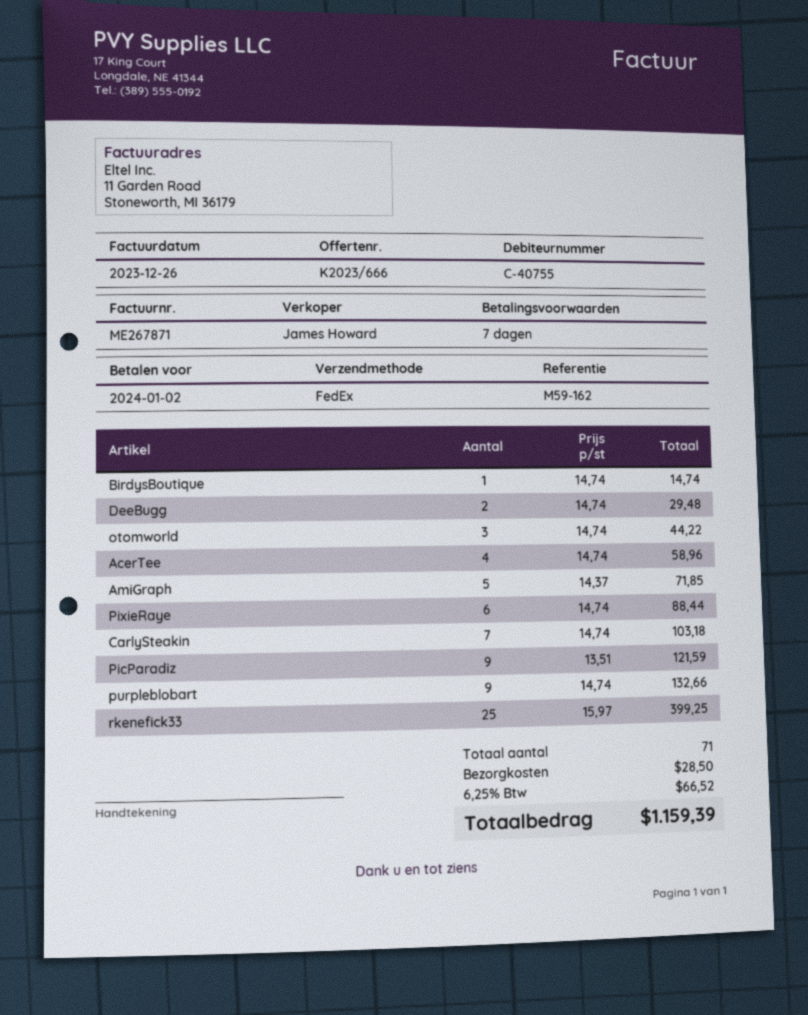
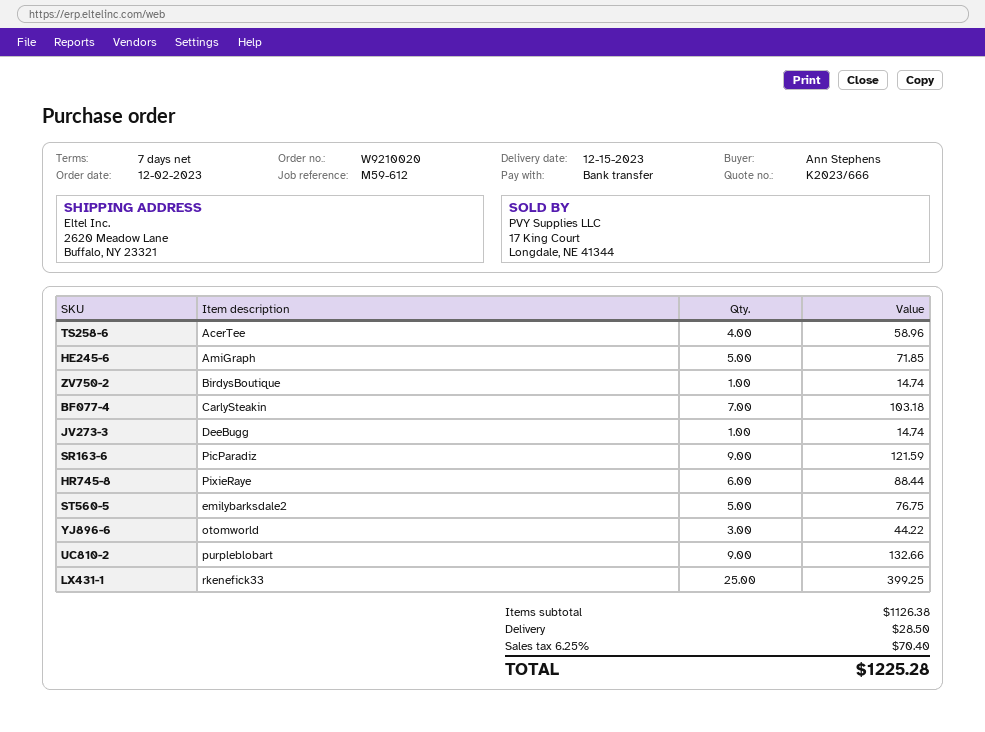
reference: M59-162 -> M59-612
DeeBugg: 2 for 29.48 -> 1 for 14.74
emilybarksdale2: none -> 5 for 76.75
tax: 6.25% = 66.52 -> 6.25% = 70.40
total: 1159.39 -> 1225.28

